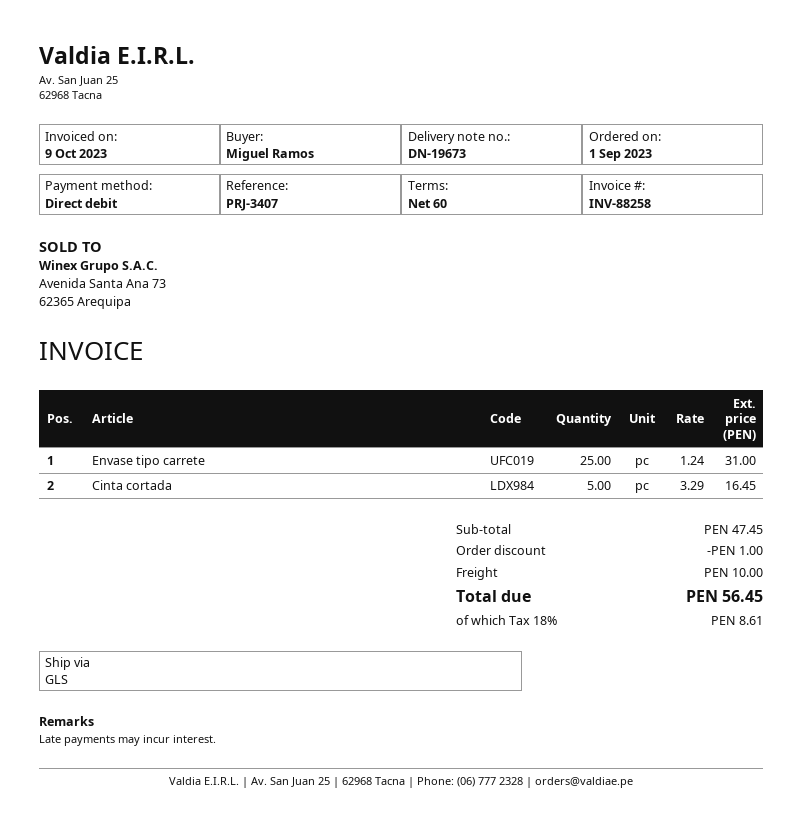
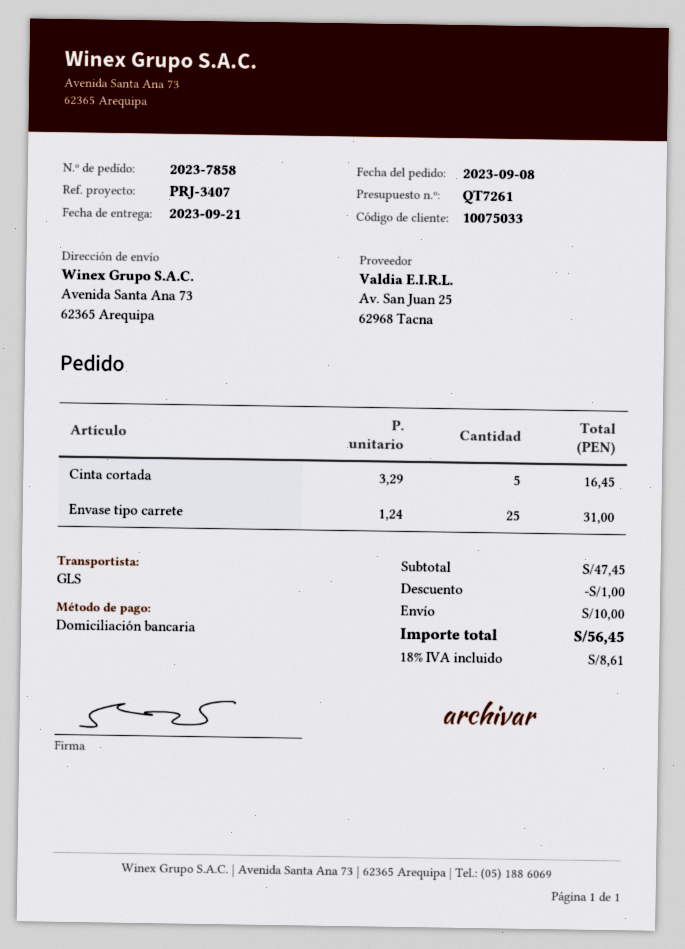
order date: 2023-09-01 -> 2023-09-08

